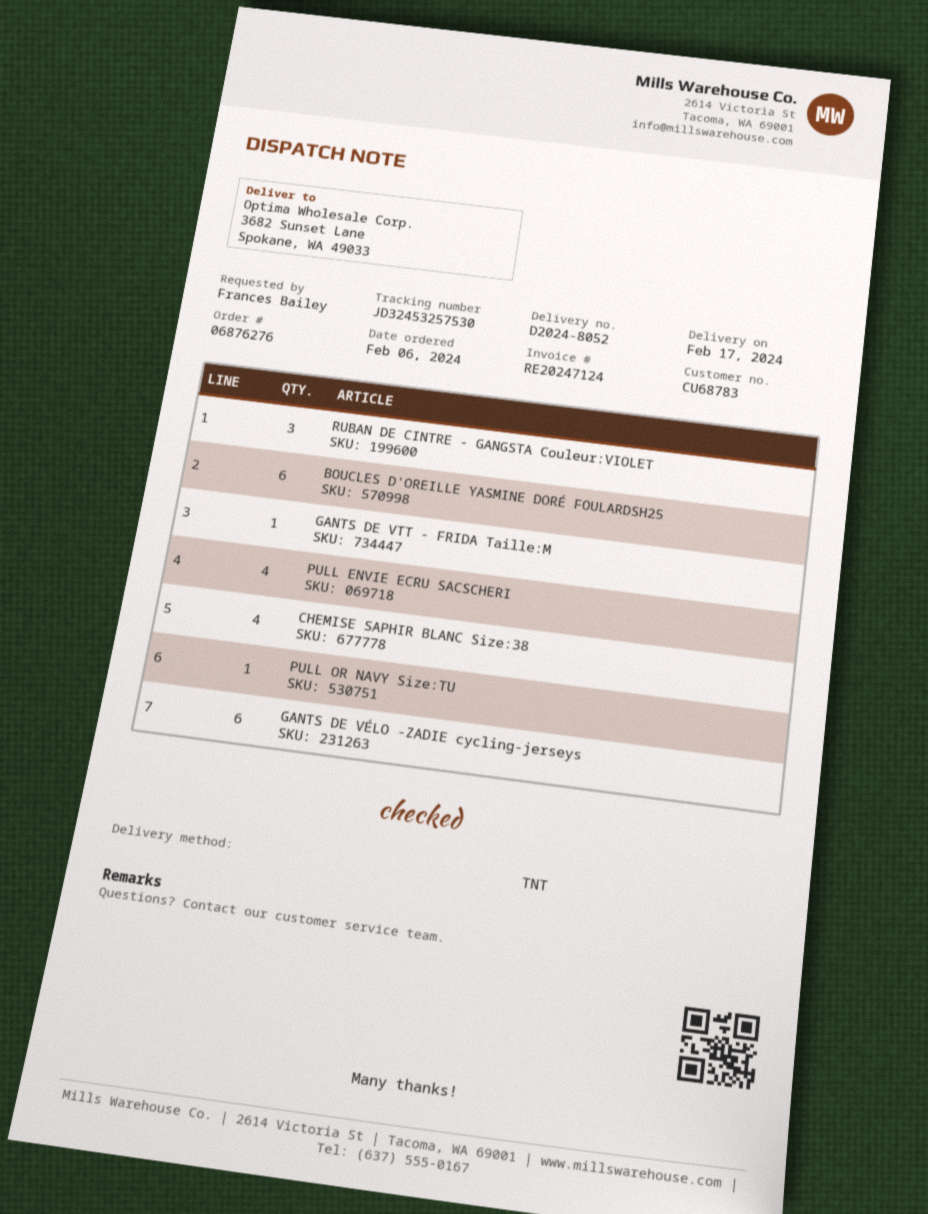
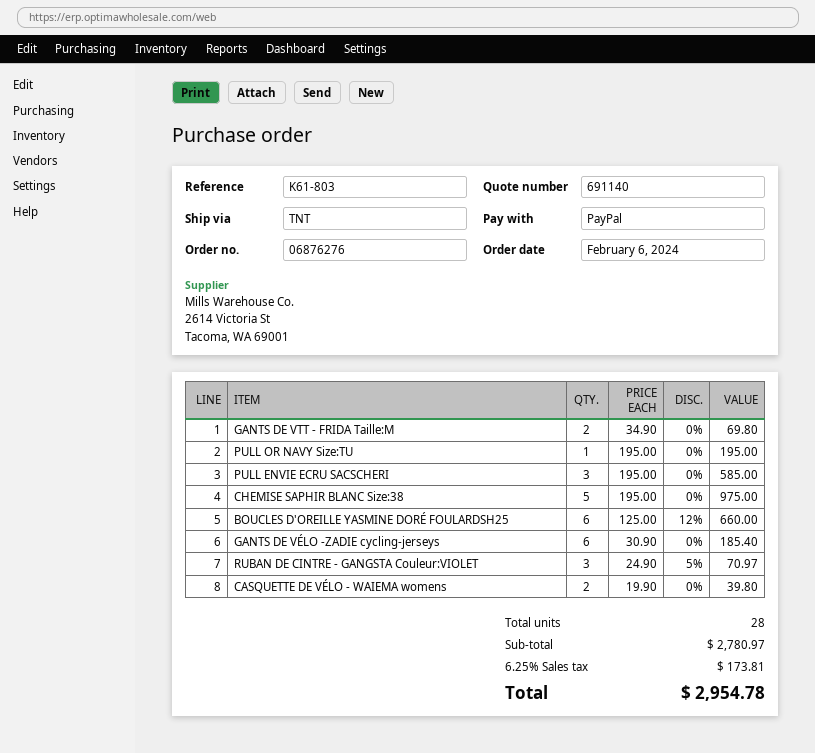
GANTS DE VTT - FRIDA Taille:M: 1 -> 2
PULL ENVIE ECRU SACSCHERI: 4 -> 3
CHEMISE SAPHIR BLANC Size:38: 4 -> 5
CASQUETTE DE VÉLO - WAIEMA womens: none -> 2

